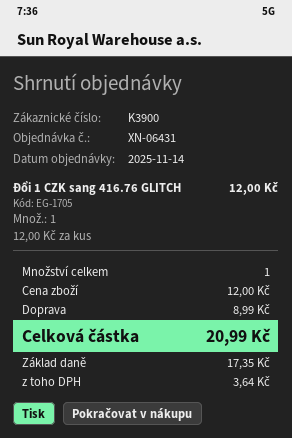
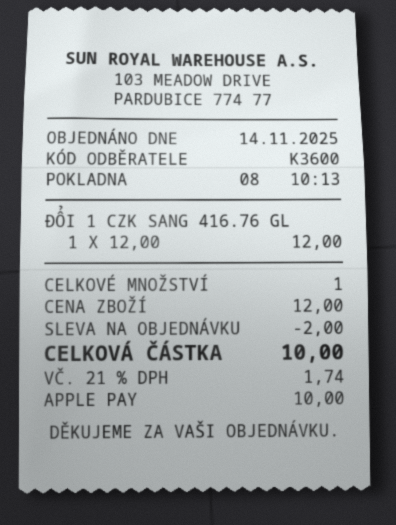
customer number: K3900 -> K3600
discount: none -> 2.00
shipping: 8.99 -> none
tax: 3.64 -> 1.74
total: 20.99 -> 10.00

